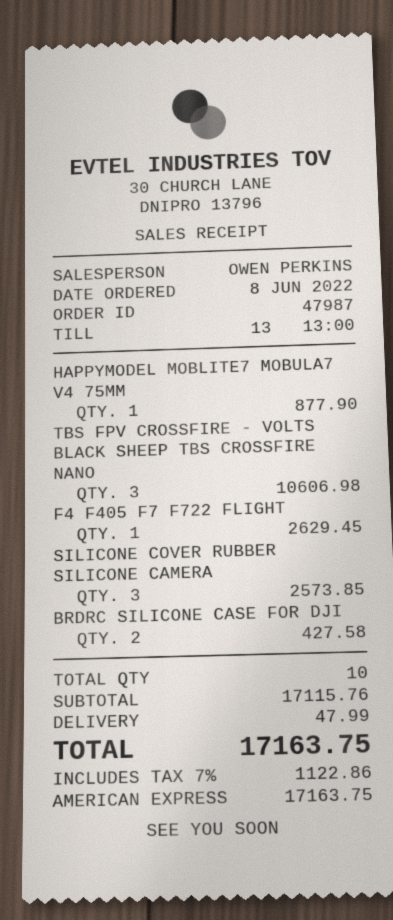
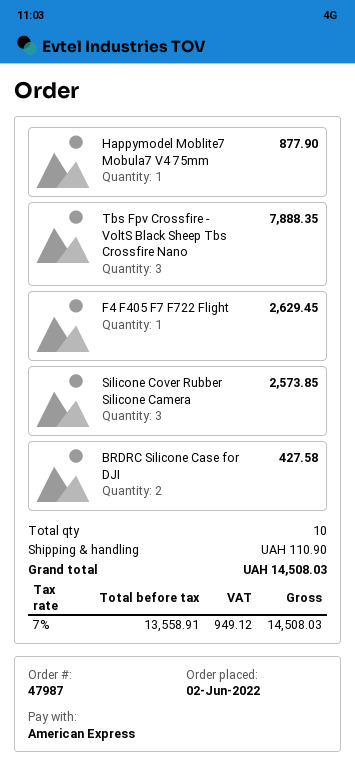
order date: 2022-06-08 -> 2022-06-02
TBS FPV CROSSFIRE - VOLTS BLACK SHEEP TBS CROSSFIRE NANO: 3 for 10606.98 -> 3 for 7888.35
shipping: 47.99 -> 110.90
tax: 7% = 1122.86 -> 7% = 949.12
total: 17163.75 -> 14508.03

